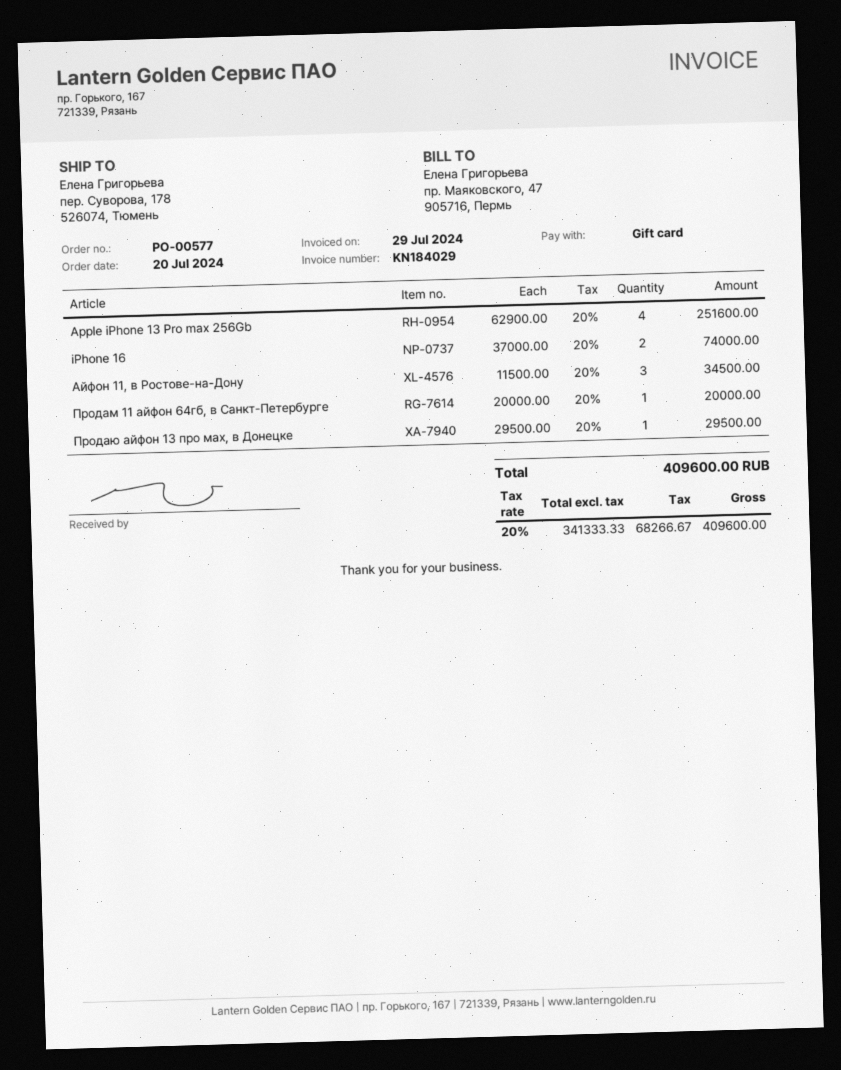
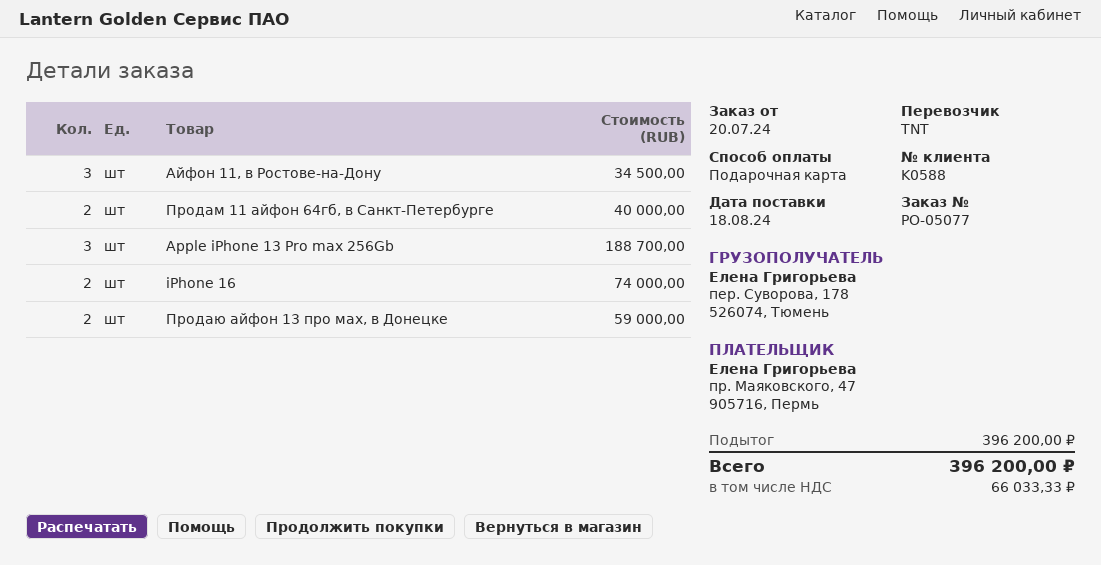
order number: PO-00577 -> PO-05077
Apple iPhone 13 Pro max 256Gb: 4 for 251600.00 -> 3 for 188700.00
Продам 11 айфон 64гб, в Санкт-Петербурге: 1 for 20000.00 -> 2 for 40000.00
Продаю айфон 13 про мах, в Донецке: 1 for 29500.00 -> 2 for 59000.00
tax: 68266.67 -> 66033.33
total: 409600.00 -> 396200.00

